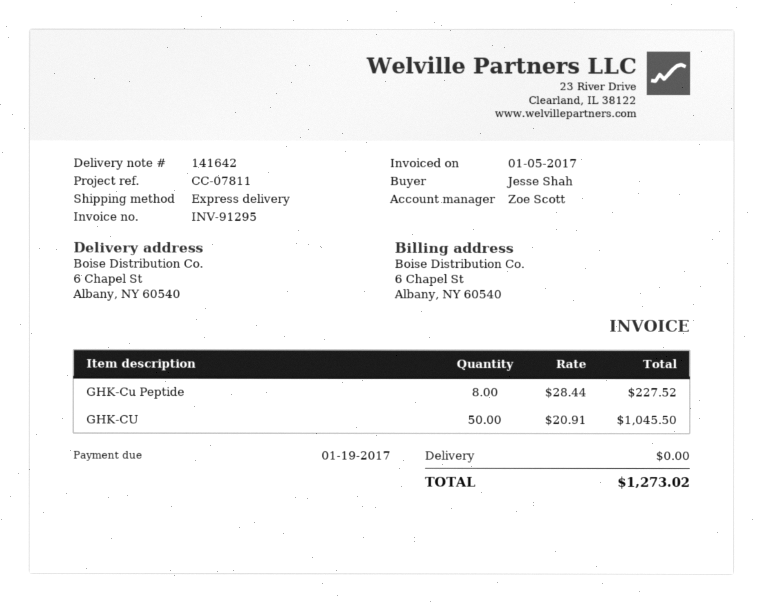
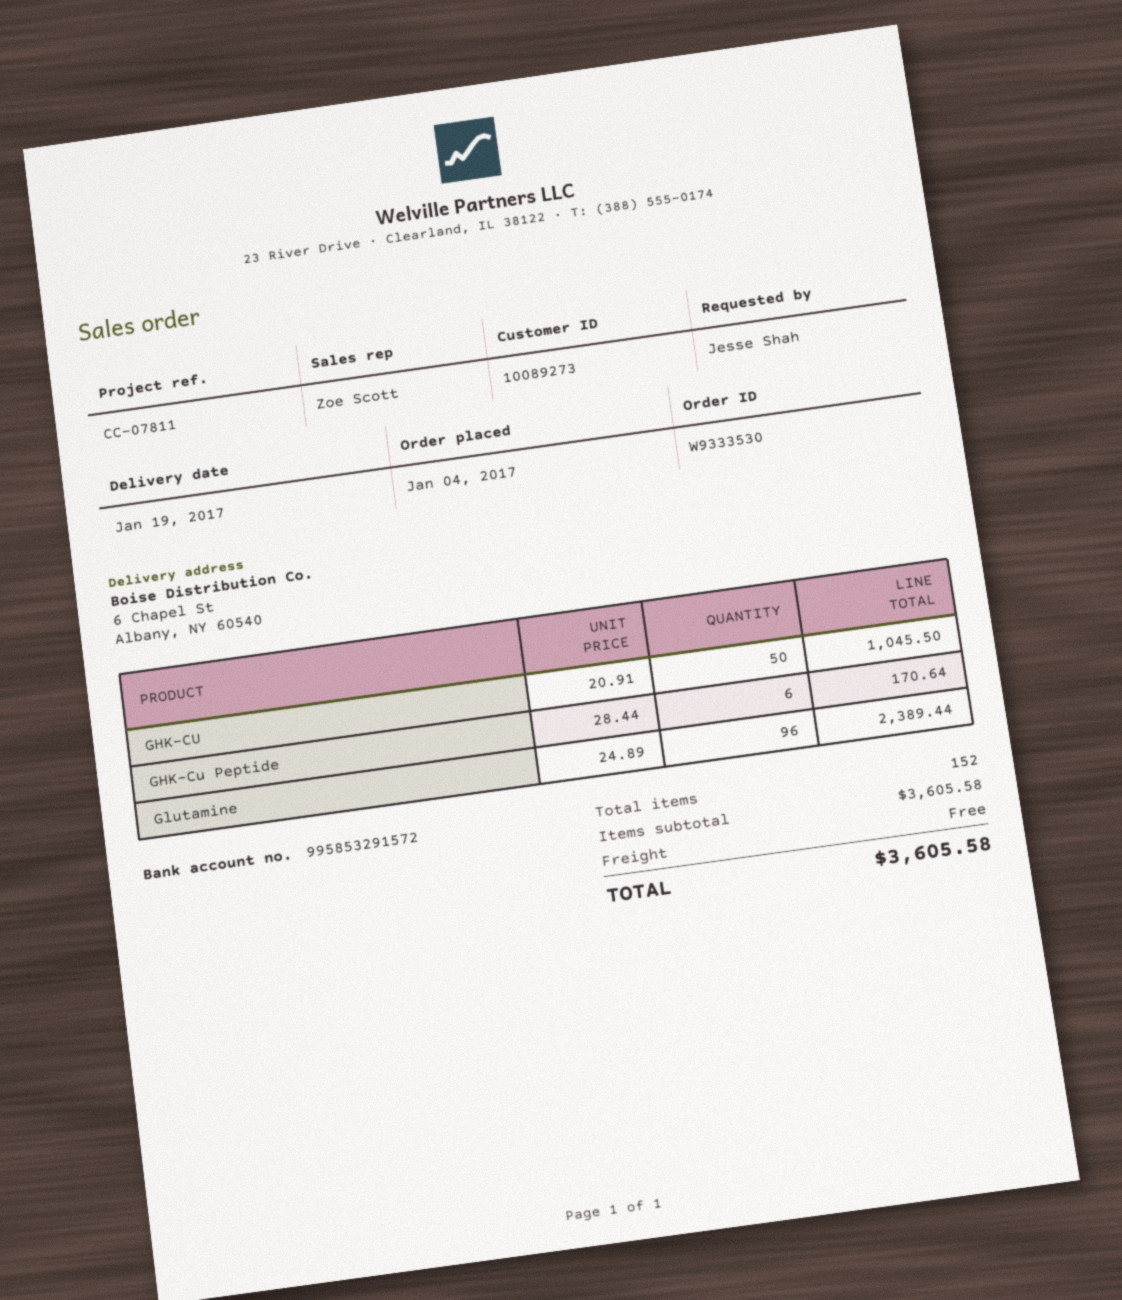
GHK-Cu Peptide: 8 x 28.44 = 227.52 -> 6 x 28.44 = 170.64
Glutamine: none -> 96 x 24.89 = 2389.44
total: 1273.02 -> 3605.58

